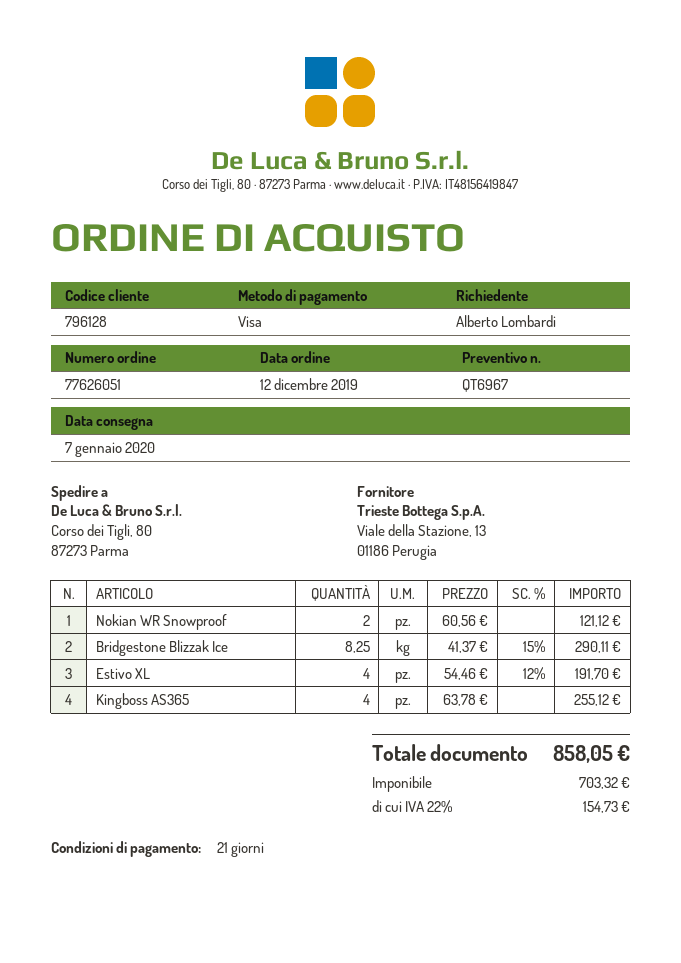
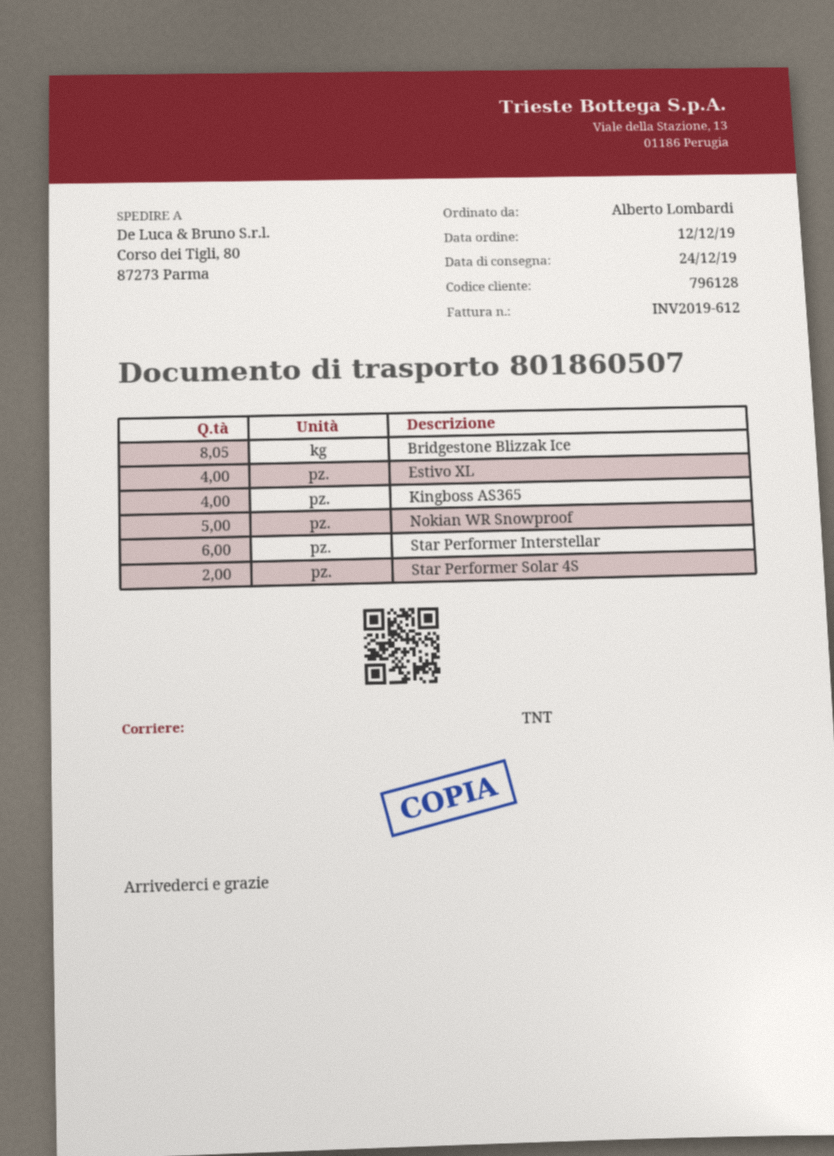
delivery date: 2020-01-07 -> 2019-12-24
Nokian WR Snowproof: 2 -> 5
Bridgestone Blizzak Ice: 8.25 -> 8.05
Star Performer Interstellar: none -> 6
Star Performer Solar 4S: none -> 2

